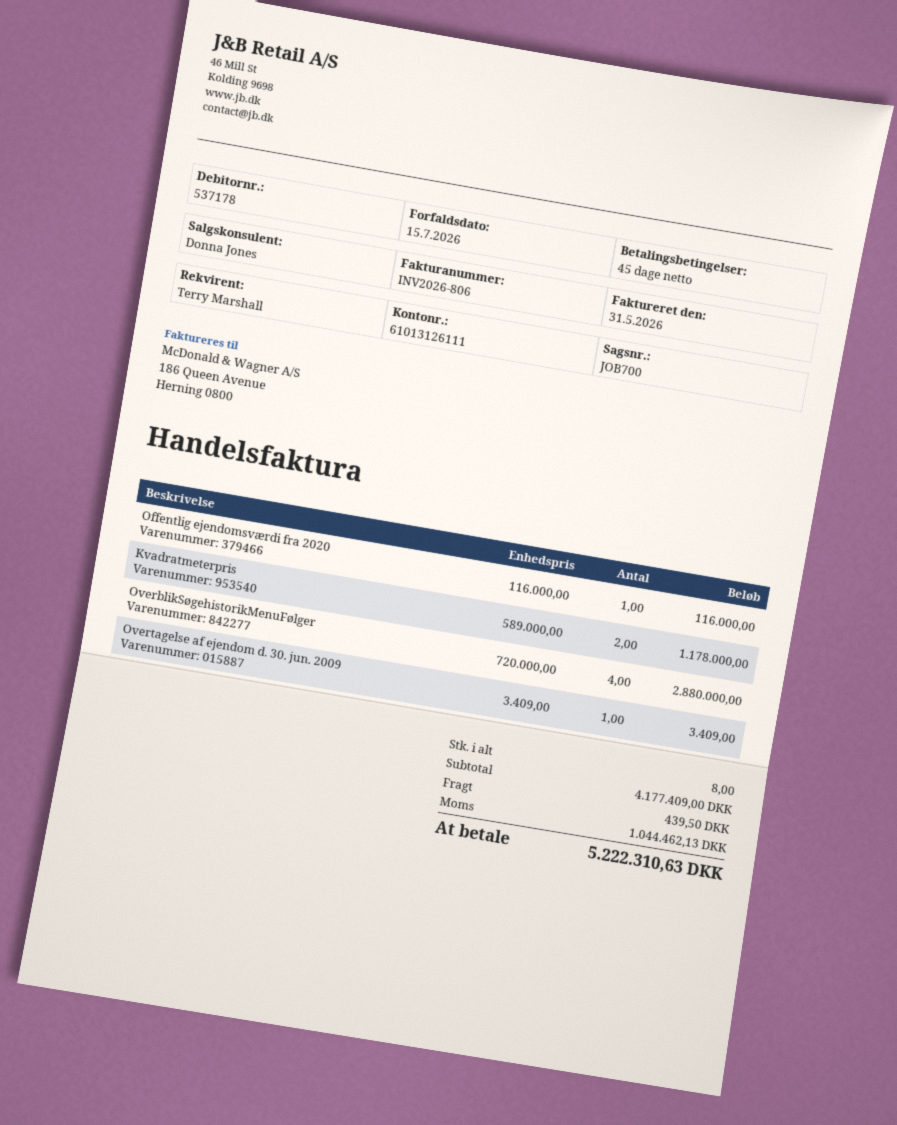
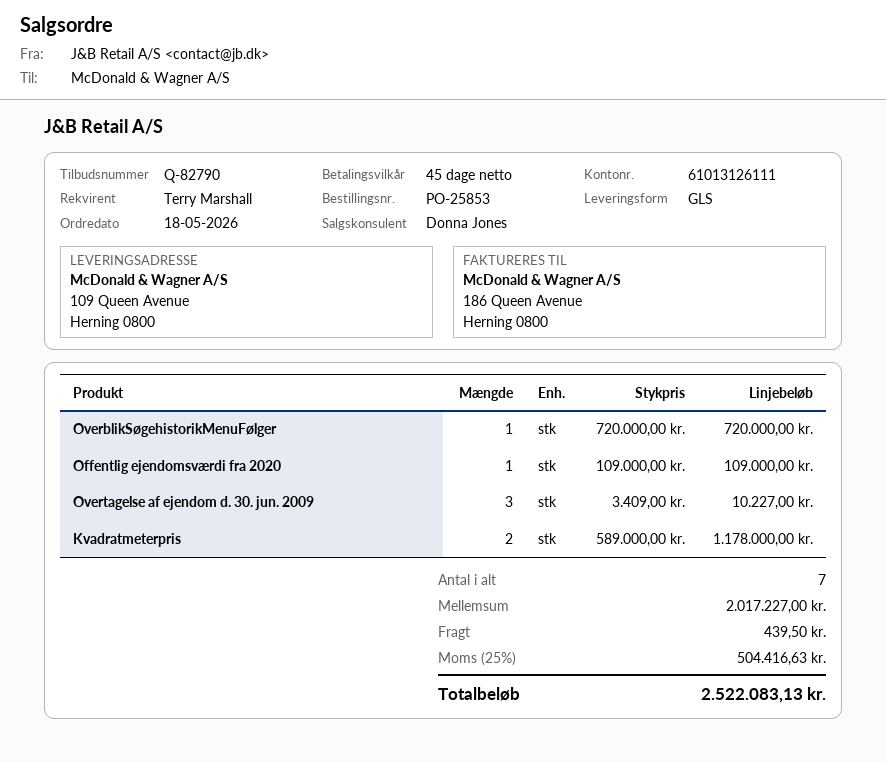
Offentlig ejendomsværdi fra 2020: 1 x 116000.00 = 116000.00 -> 1 x 109000.00 = 109000.00
OverblikSøgehistorikMenuFølger: 4 x 720000.00 = 2880000.00 -> 1 x 720000.00 = 720000.00
Overtagelse af ejendom d. 30. jun. 2009: 1 x 3409.00 = 3409.00 -> 3 x 3409.00 = 10227.00
total quantity: 8 -> 7
subtotal: 4177409.00 -> 2017227.00
tax: 1044462.13 -> 504416.63
total: 5222310.63 -> 2522083.13

